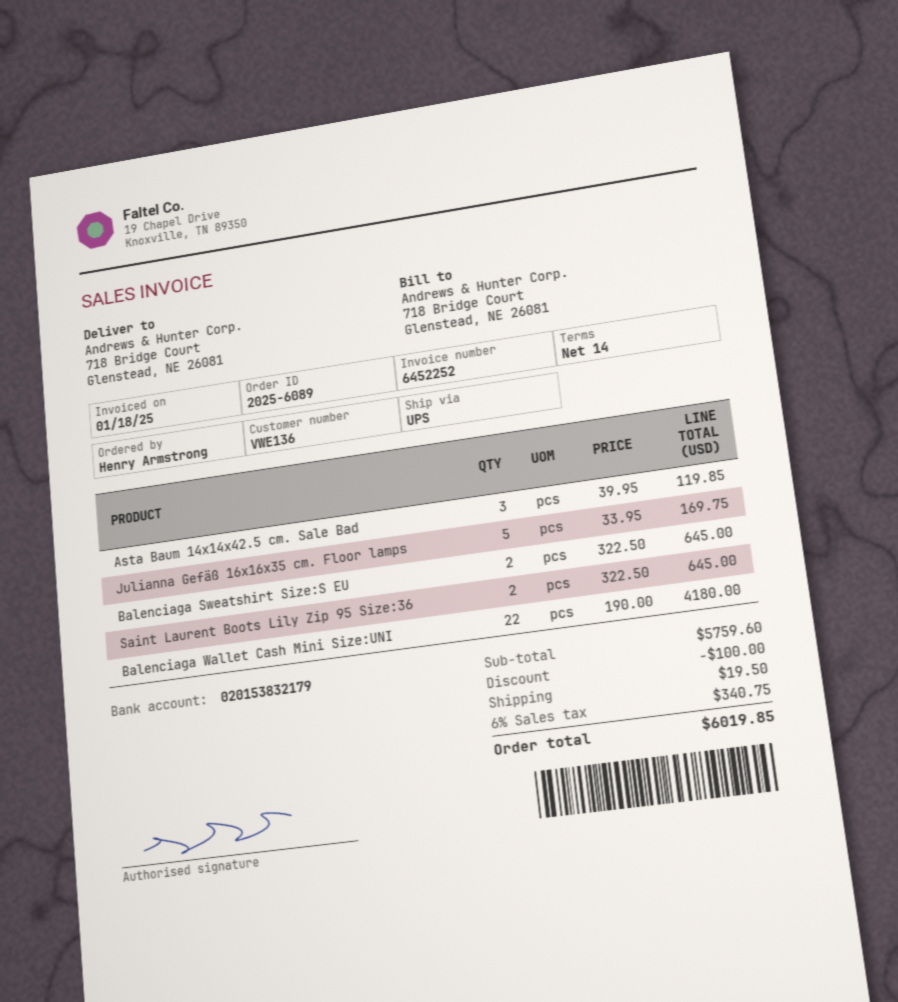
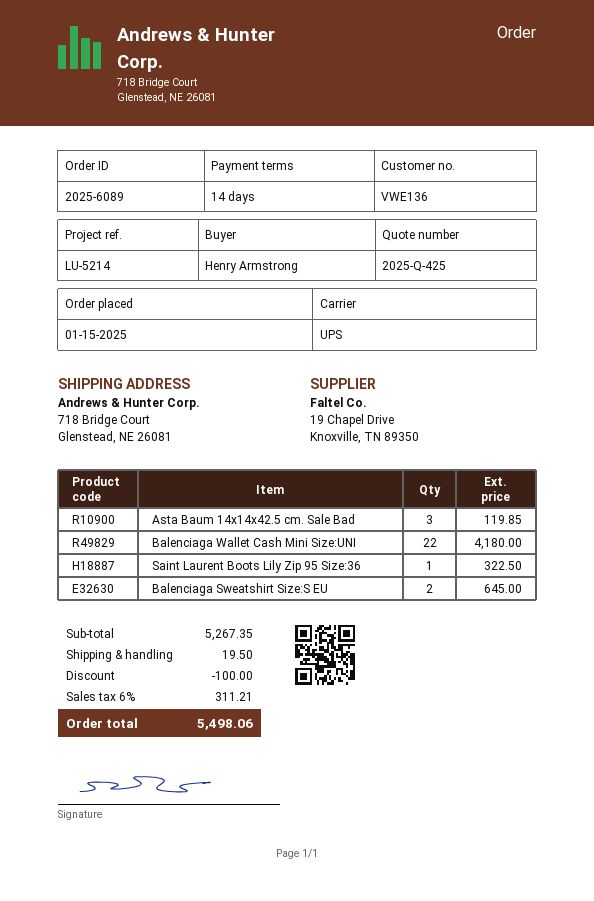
Julianna Gefäß 16x16x35 cm. Floor lamps: 5 for 169.75 -> none
Saint Laurent Boots Lily Zip 95 Size:36: 2 for 645.00 -> 1 for 322.50
subtotal: 5759.60 -> 5267.35
tax: 6% = 340.75 -> 6% = 311.21
total: 6019.85 -> 5498.06

